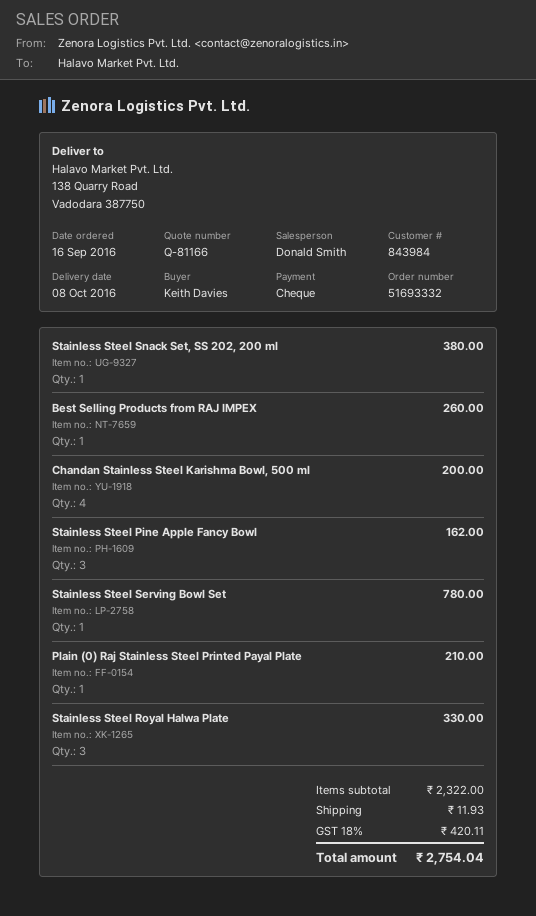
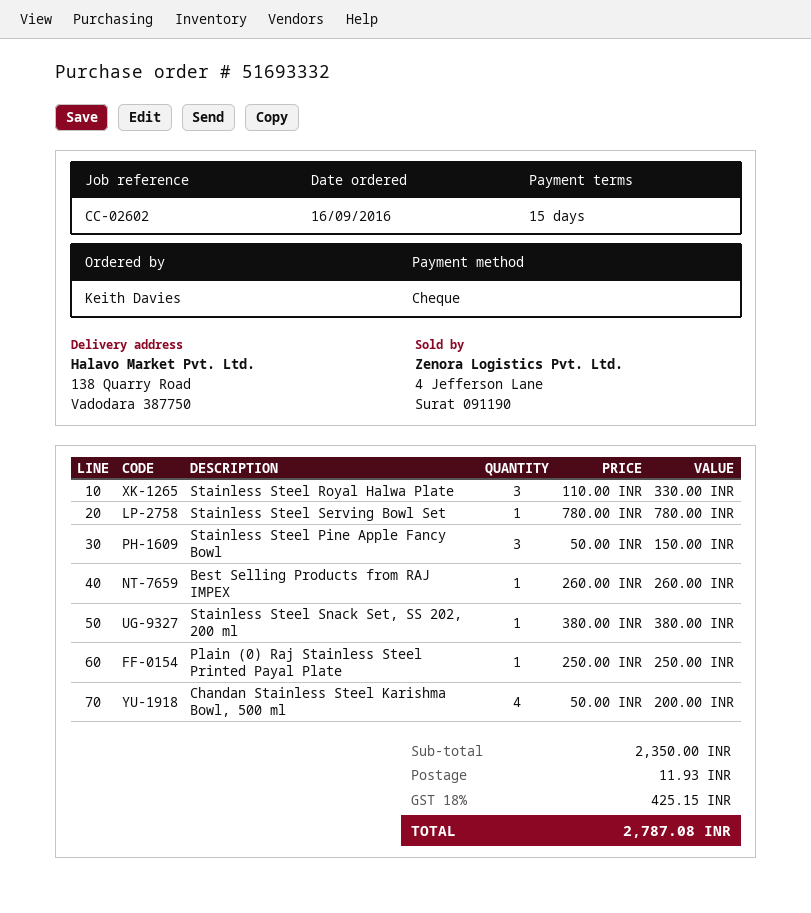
Stainless Steel Pine Apple Fancy Bowl: 3 for 162.00 -> 3 for 150.00
Plain (0) Raj Stainless Steel Printed Payal Plate: 1 for 210.00 -> 1 for 250.00
subtotal: 2322.00 -> 2350.00
tax: 18% = 420.11 -> 18% = 425.15
total: 2754.04 -> 2787.08

